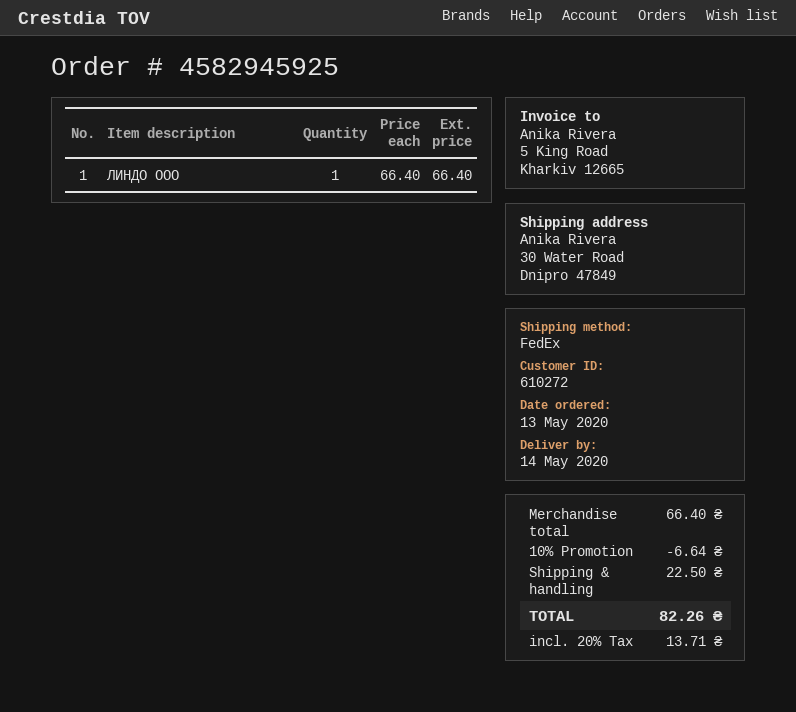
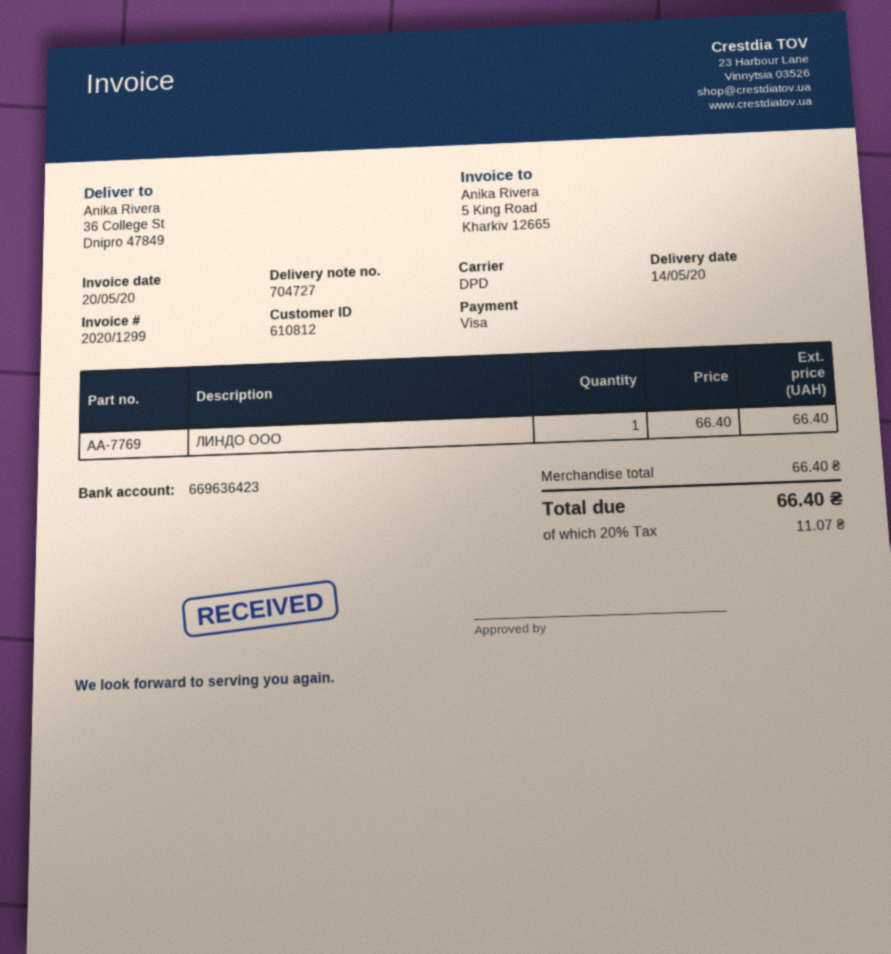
customer number: 610272 -> 610812
shipping method: FedEx -> DPD
ship to: 30 Water Road, Dnipro 47849 -> 36 College St, Dnipro 47849
discount: 10% = 6.64 -> none
shipping: 22.50 -> none
tax: 20% = 13.71 -> 20% = 11.07
total: 82.26 -> 66.40

